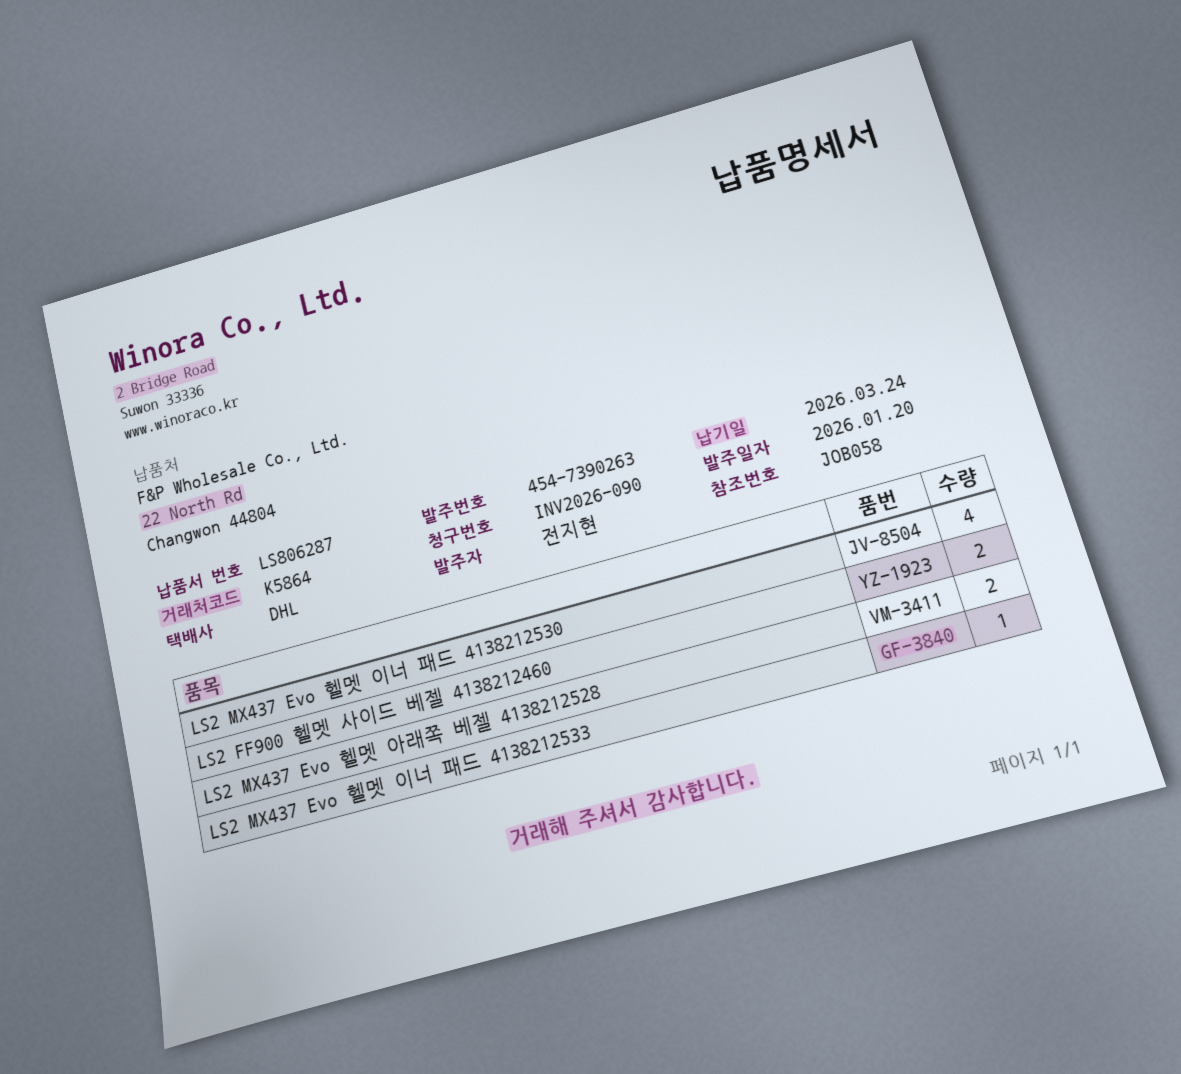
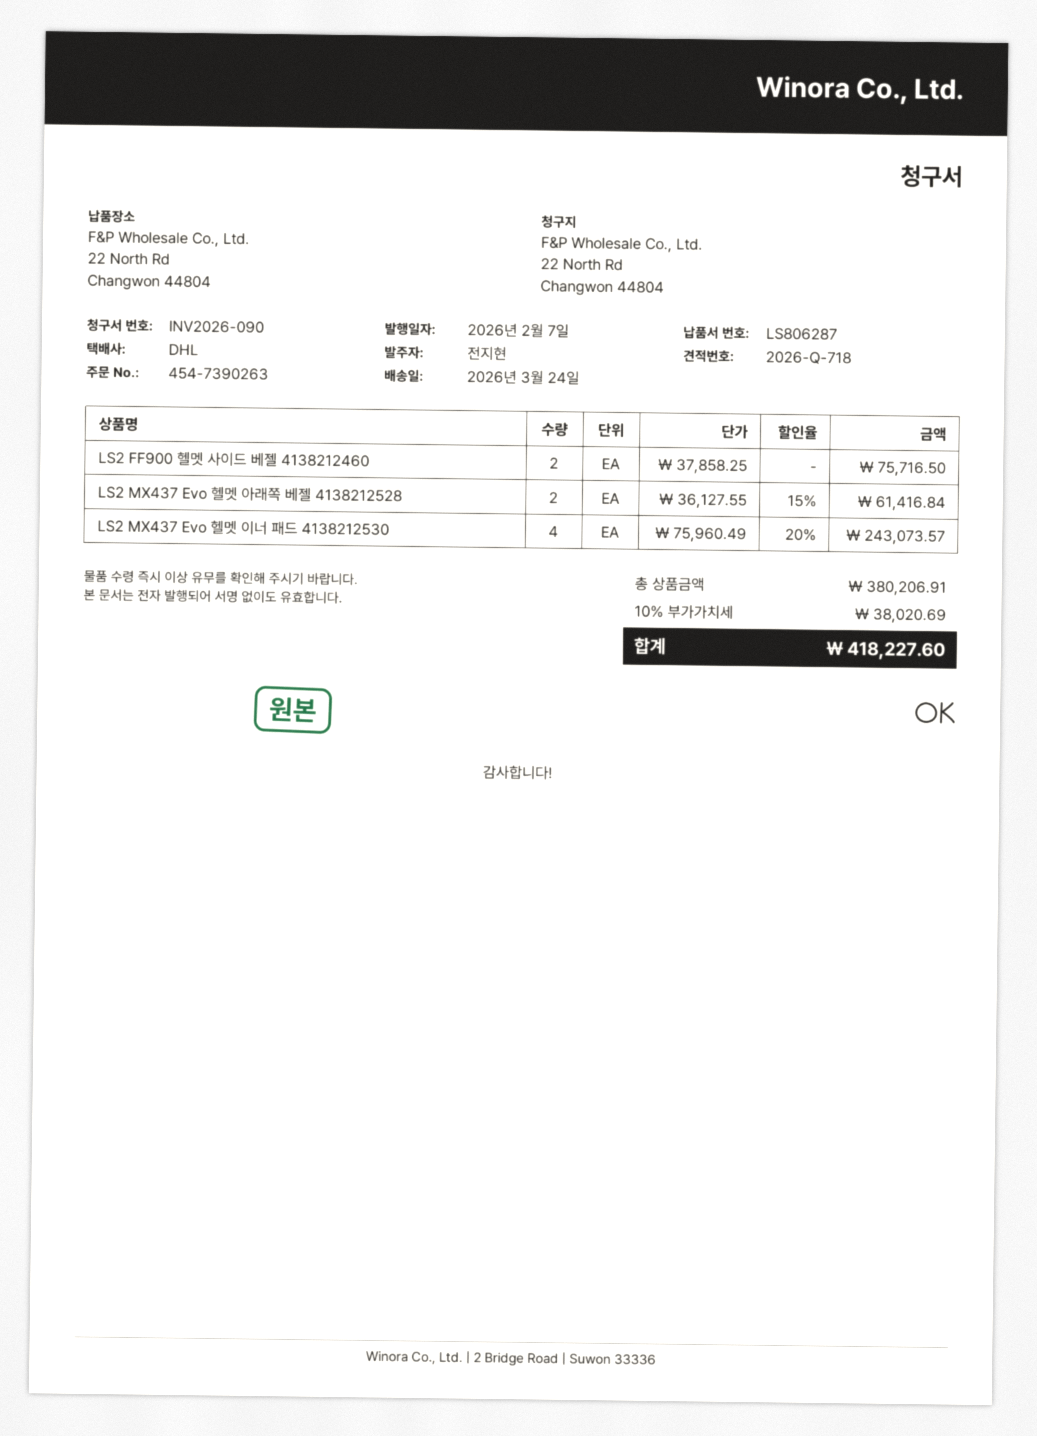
LS2 MX437 Evo 헬멧 이너 패드 4138212533: 1 -> none

